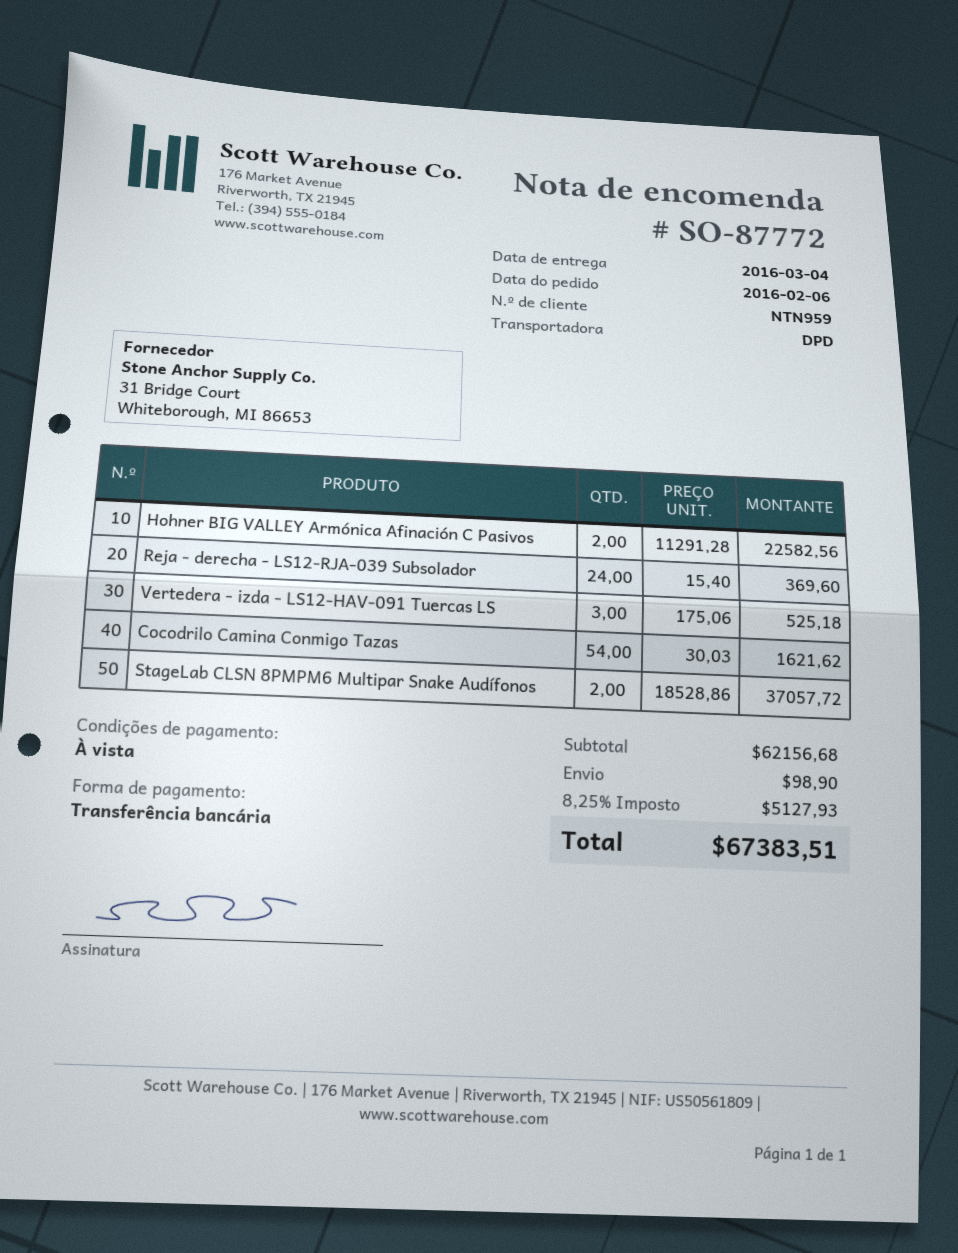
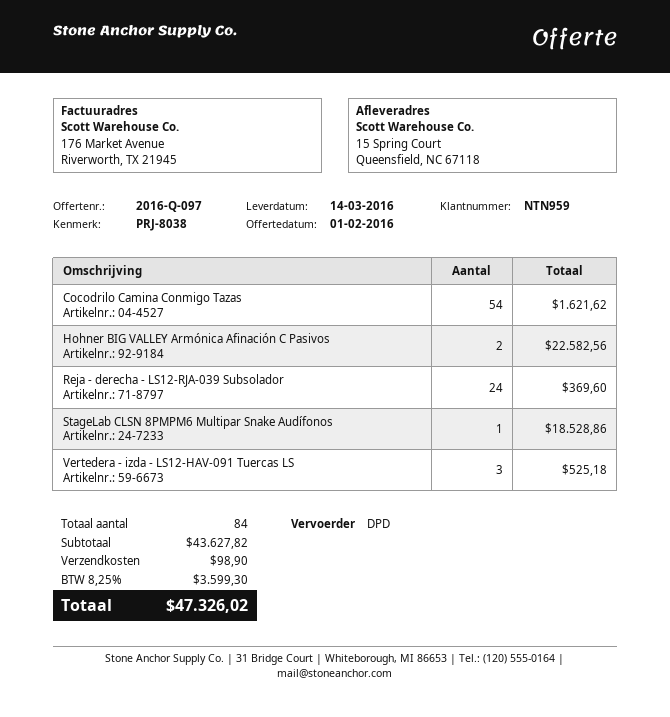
delivery date: 2016-03-04 -> 2016-03-14
StageLab CLSN 8PMPM6 Multipar Snake Audífonos: 2 for 37057.72 -> 1 for 18528.86
subtotal: 62156.68 -> 43627.82
tax: 8.25% = 5127.93 -> 8.25% = 3599.30
total: 67383.51 -> 47326.02

